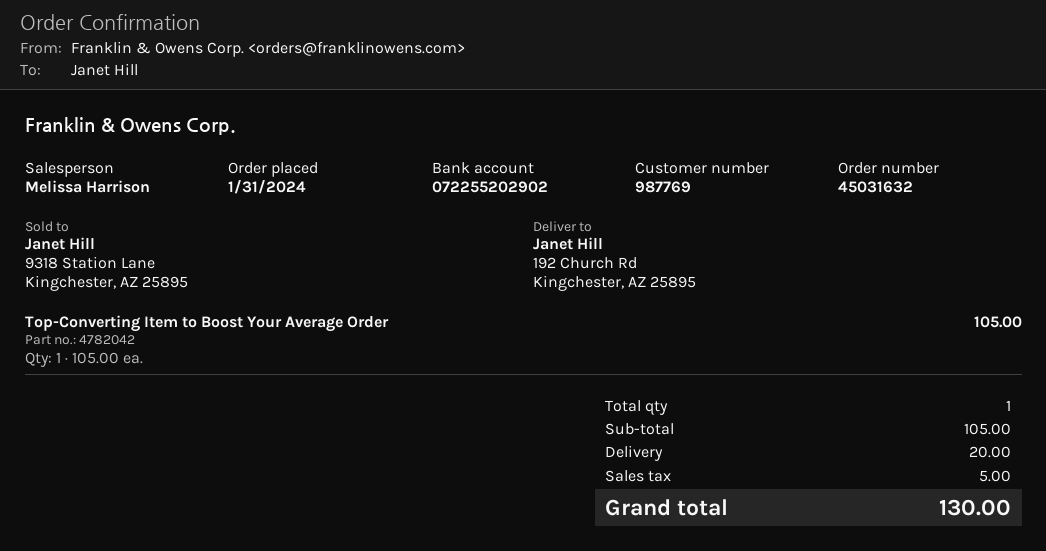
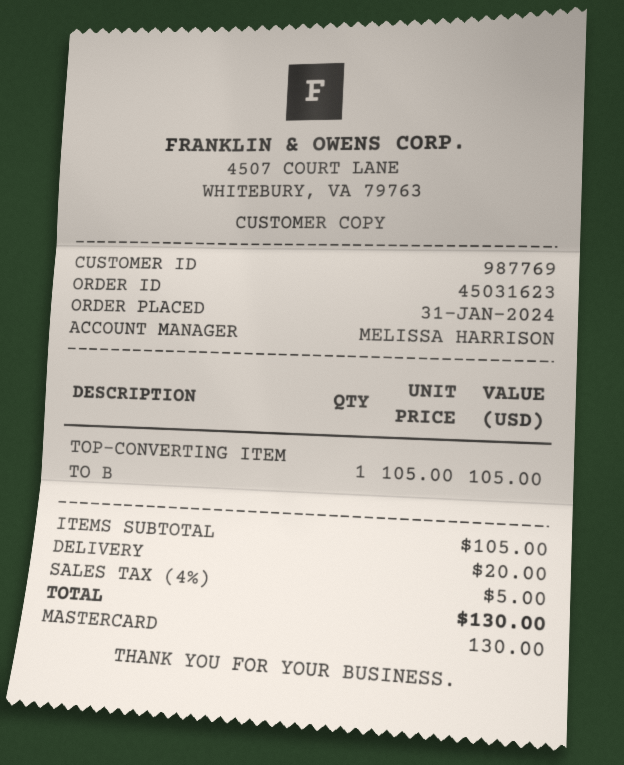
order number: 45031632 -> 45031623

